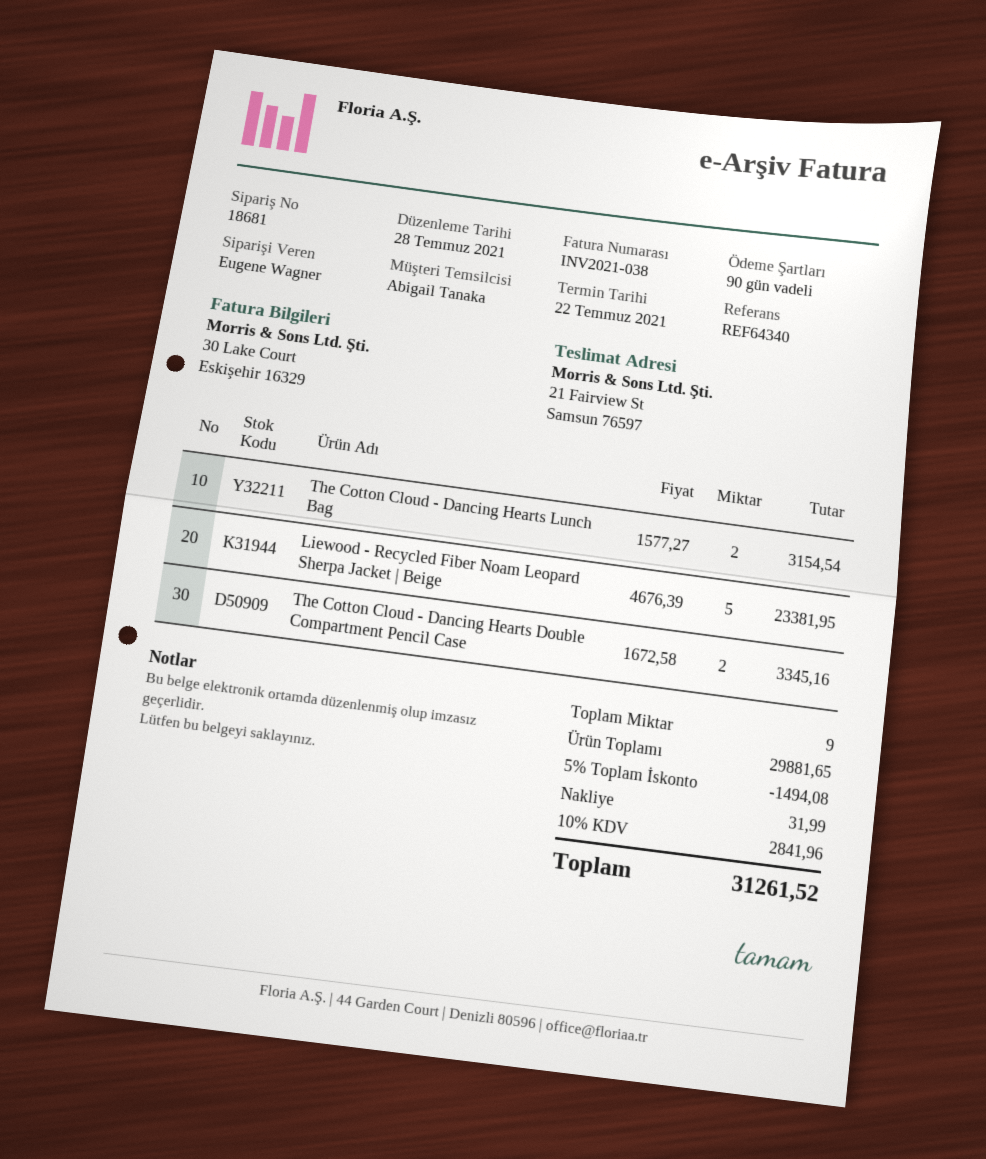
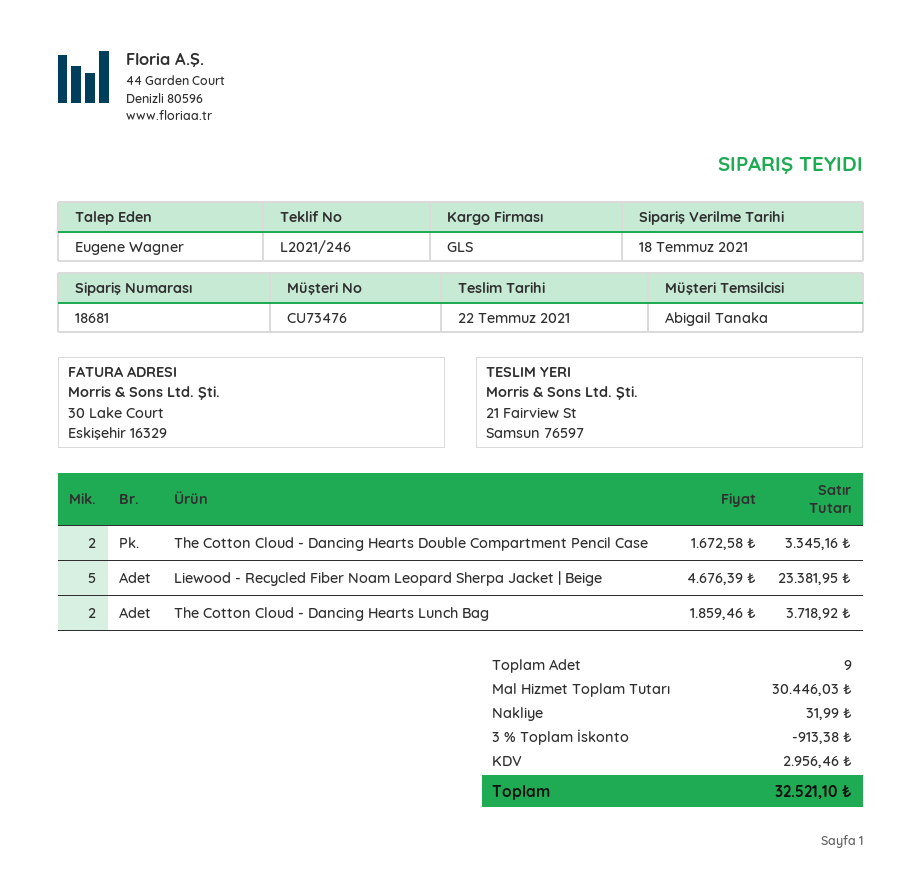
The Cotton Cloud - Dancing Hearts Lunch Bag: 2 x 1577.27 = 3154.54 -> 2 x 1859.46 = 3718.92
subtotal: 29881.65 -> 30446.03
discount: 5% = 1494.08 -> 3% = 913.38
tax: 2841.96 -> 2956.46
total: 31261.52 -> 32521.10

